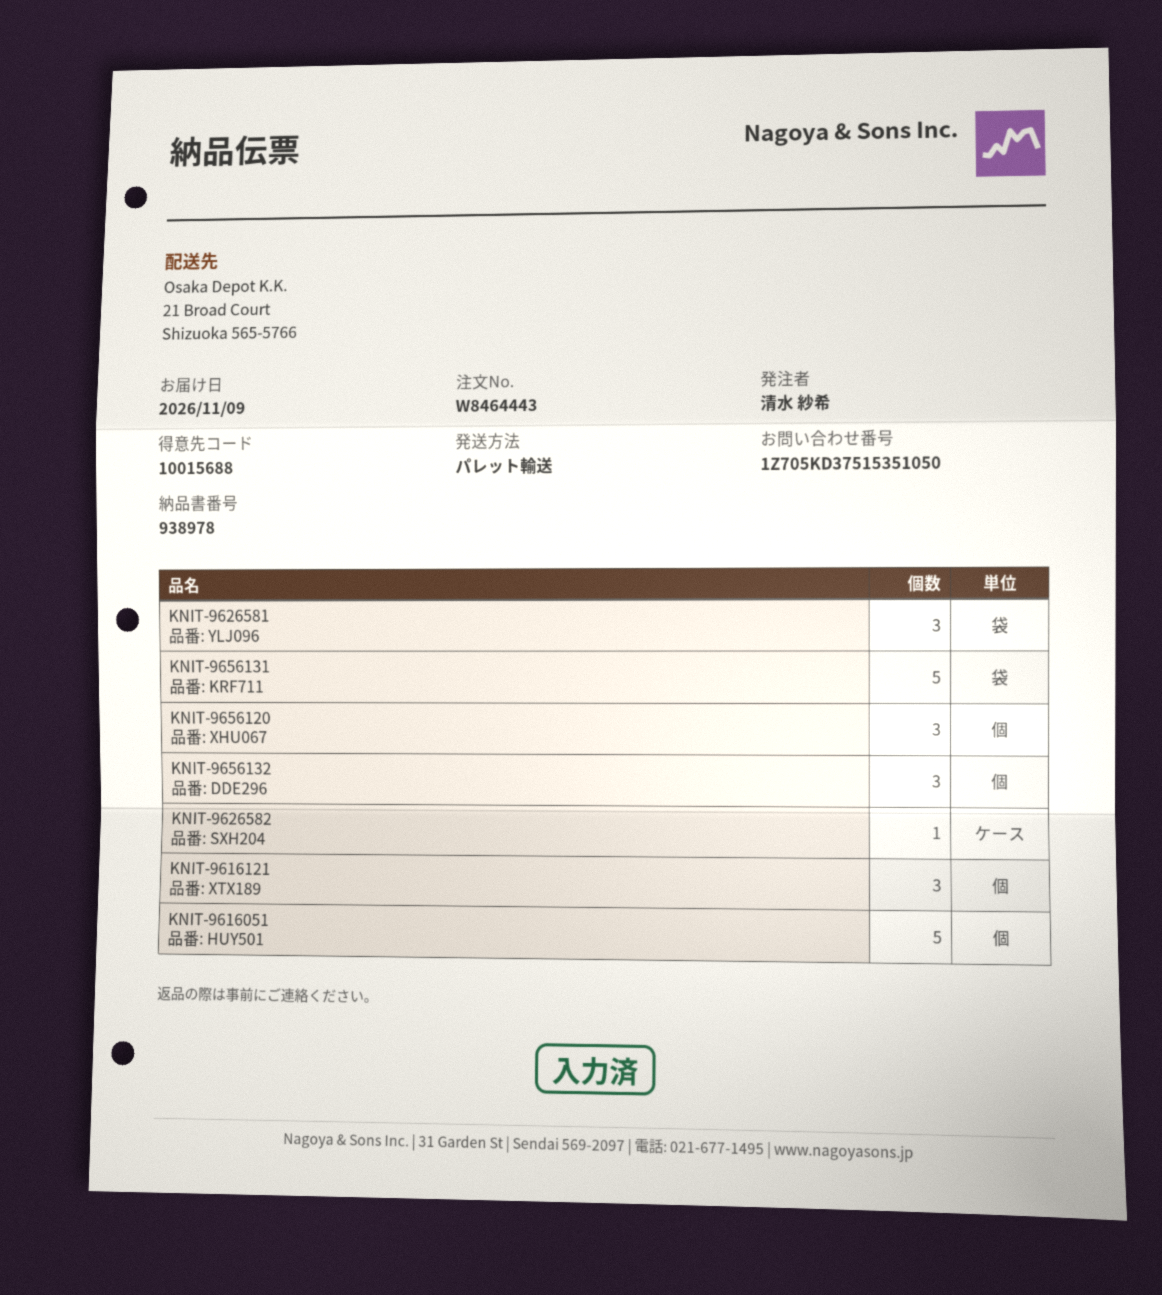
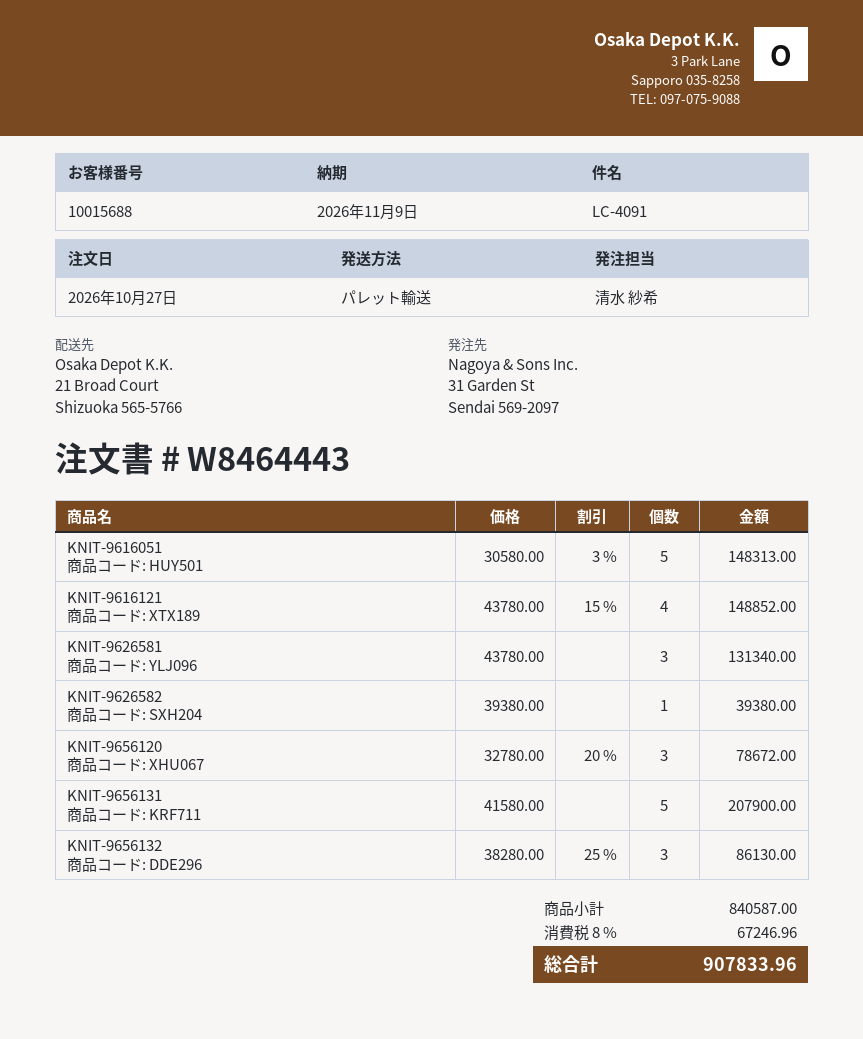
KNIT-9616121: 3 -> 4

